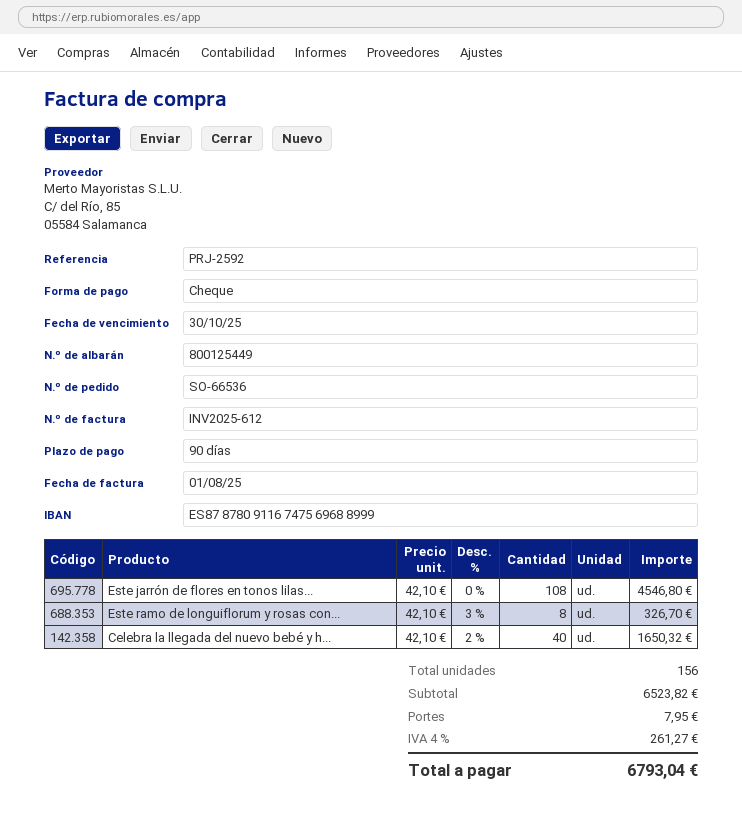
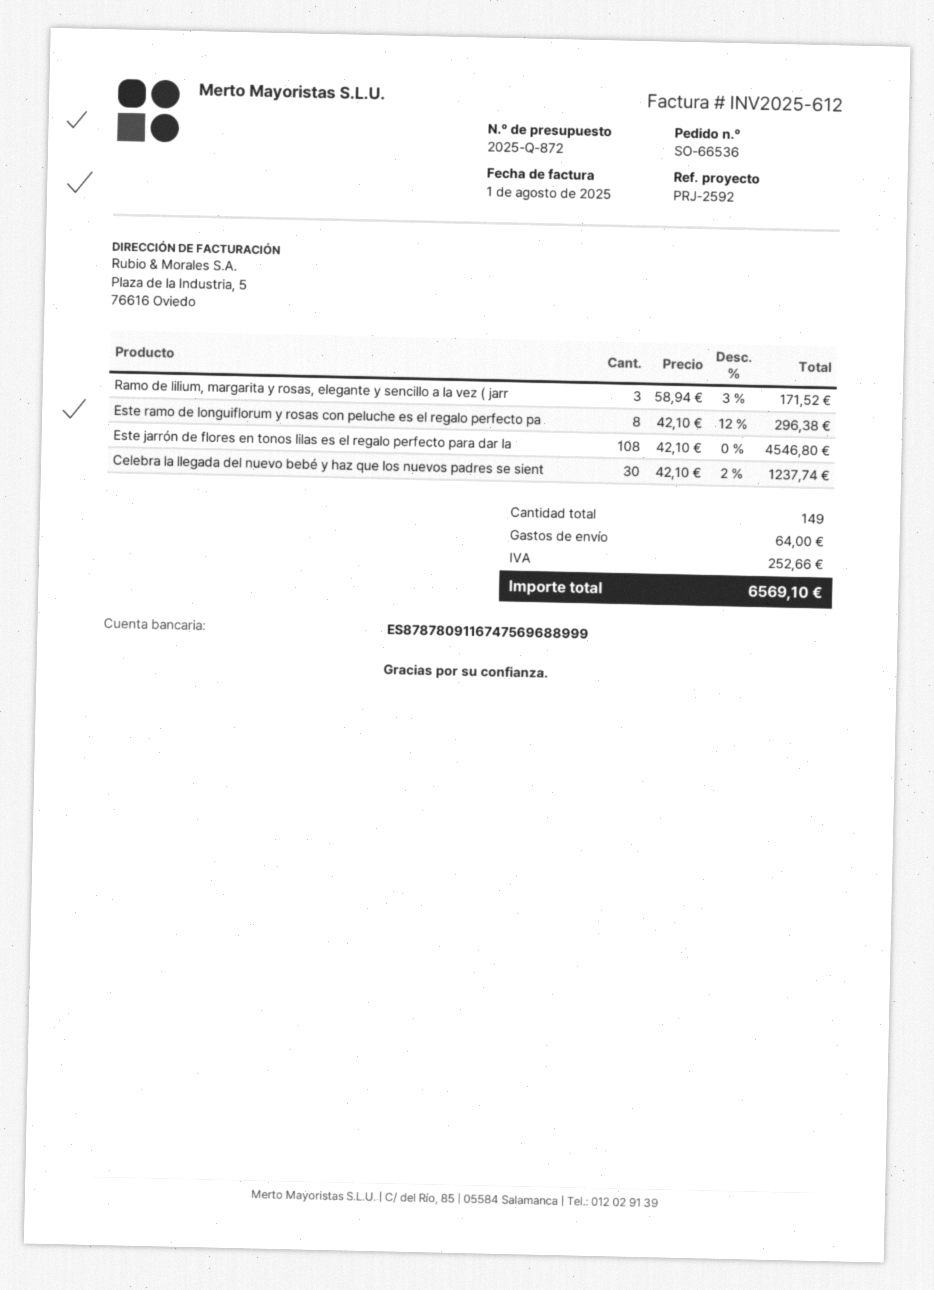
Este ramo de longuiflorum y rosas con...: 8 x 42.10 - 3% = 326.70 -> 8 x 42.10 - 12% = 296.38
Celebra la llegada del nuevo bebé y h...: 40 x 42.10 - 2% = 1650.32 -> 30 x 42.10 - 2% = 1237.74
Ramo de lilium, margarita y rosas, elegante y sencillo a la vez ( jarr: none -> 3 x 58.94 - 3% = 171.52
total quantity: 156 -> 149
shipping: 7.95 -> 64.00
tax: 261.27 -> 252.66
total: 6793.04 -> 6569.10

